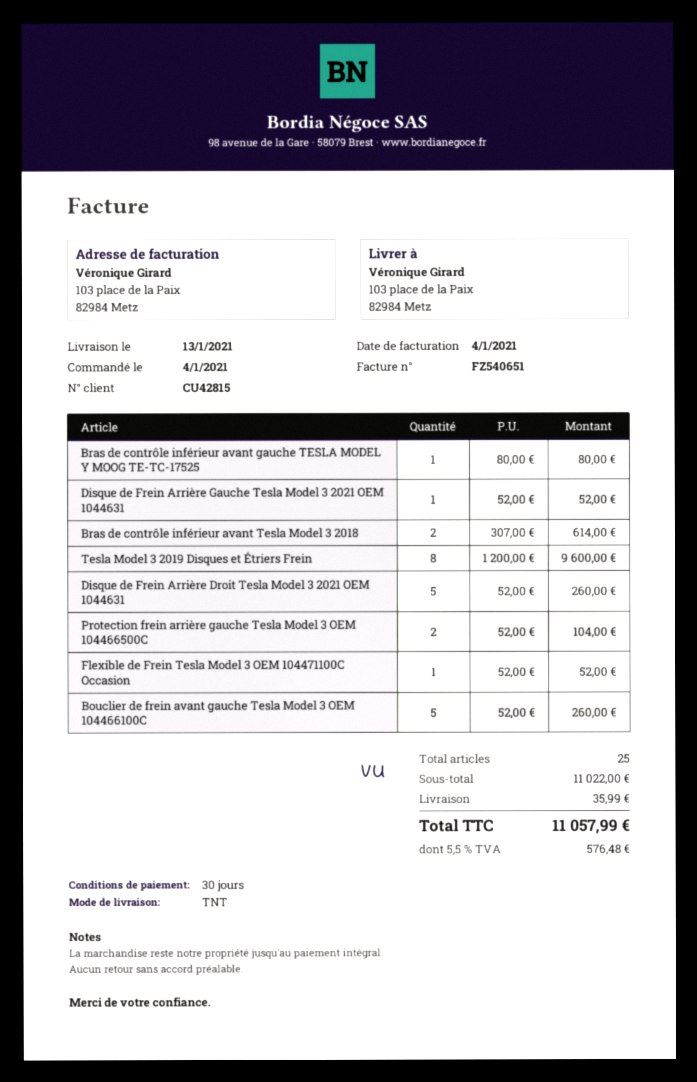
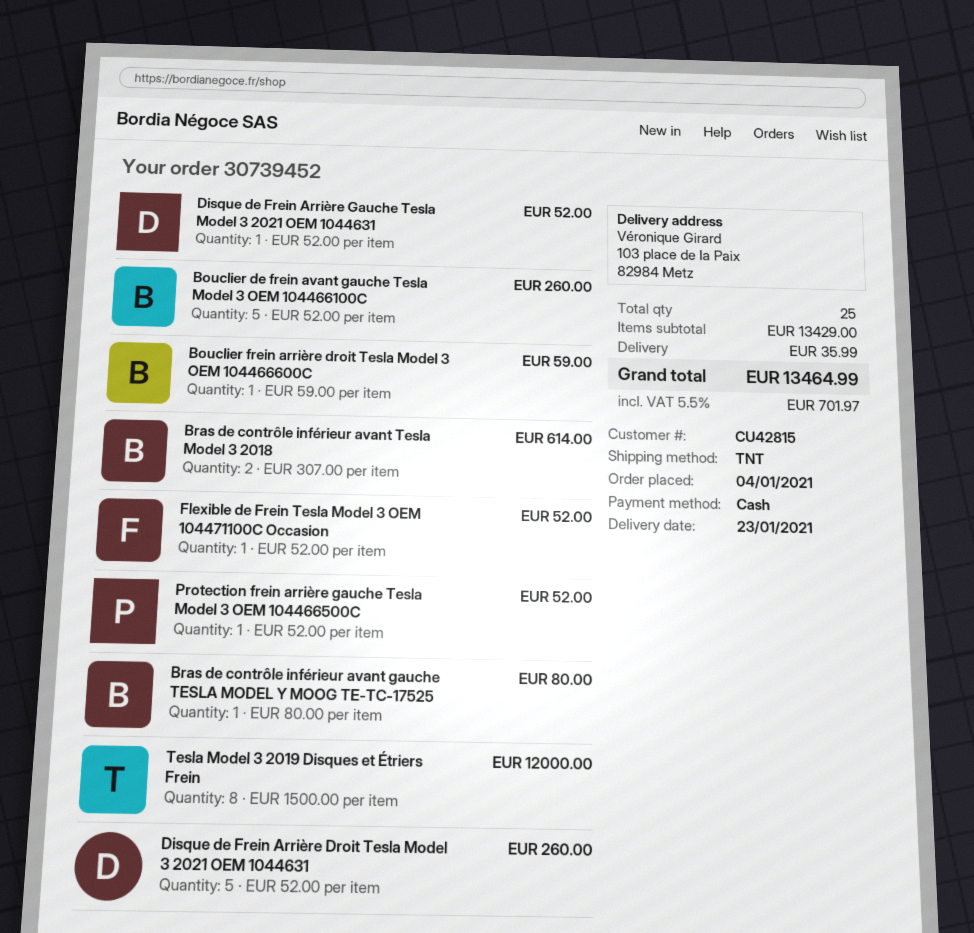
delivery date: 2021-01-13 -> 2021-01-23
Tesla Model 3 2019 Disques et Étriers Frein: 8 x 1200.00 = 9600.00 -> 8 x 1500.00 = 12000.00
Protection frein arrière gauche Tesla Model 3 OEM 104466500C: 2 x 52.00 = 104.00 -> 1 x 52.00 = 52.00
Bouclier frein arrière droit Tesla Model 3 OEM 104466600C: none -> 1 x 59.00 = 59.00
subtotal: 11022.00 -> 13429.00
tax: 5.5% = 576.48 -> 5.5% = 701.97
total: 11057.99 -> 13464.99

